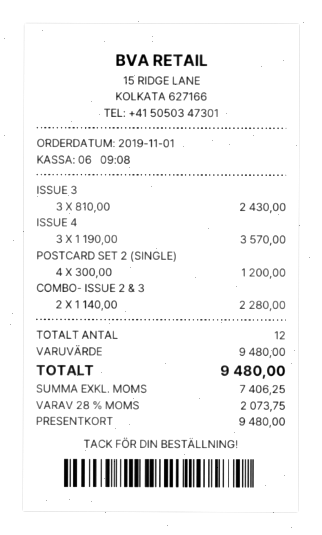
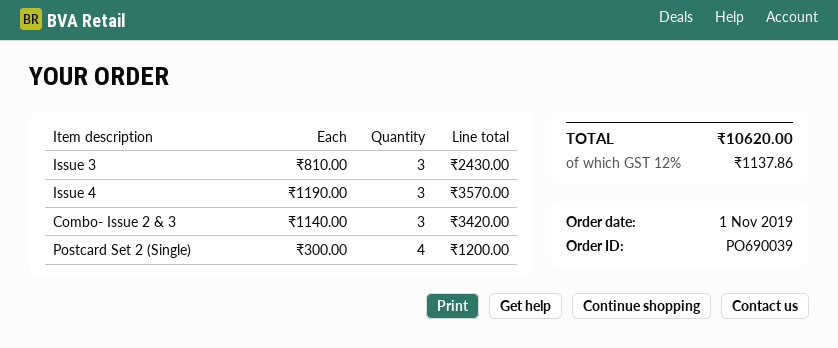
COMBO- ISSUE 2 & 3: 2 x 1140.00 = 2280.00 -> 3 x 1140.00 = 3420.00
tax: 28% = 2073.75 -> 12% = 1137.86
total: 9480.00 -> 10620.00

